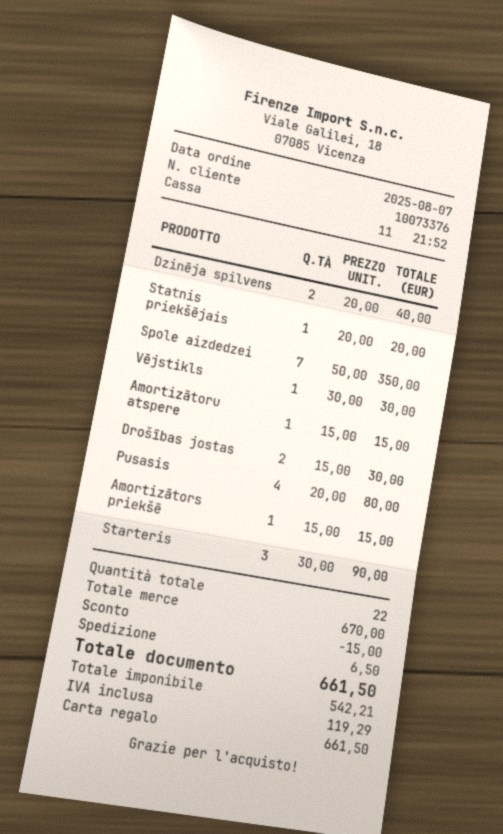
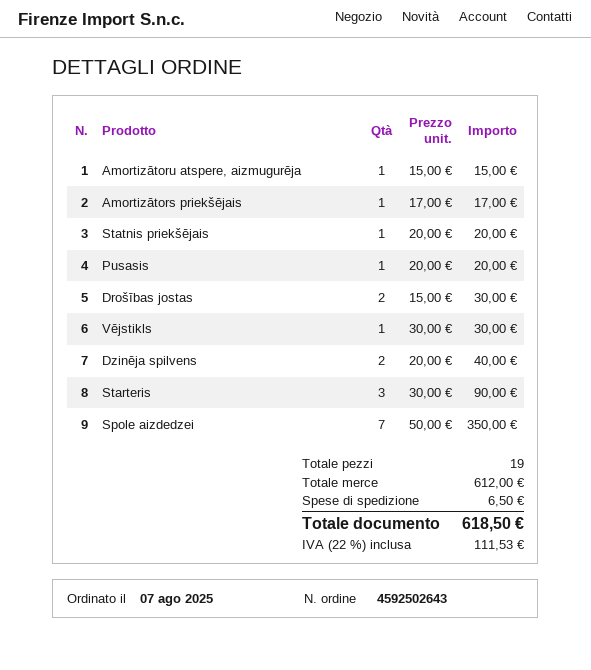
Pusasis: 4 x 20.00 = 80.00 -> 1 x 20.00 = 20.00
Amortizātors priekšē: 1 x 15.00 = 15.00 -> 1 x 17.00 = 17.00
total quantity: 22 -> 19
subtotal: 670.00 -> 612.00
discount: 15.00 -> none
tax: 119.29 -> 111.53
total: 661.50 -> 618.50

